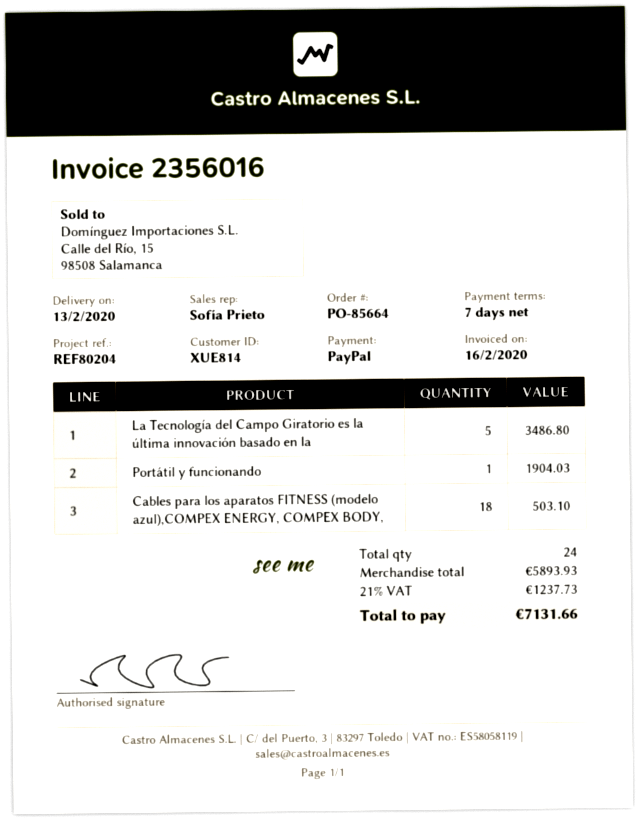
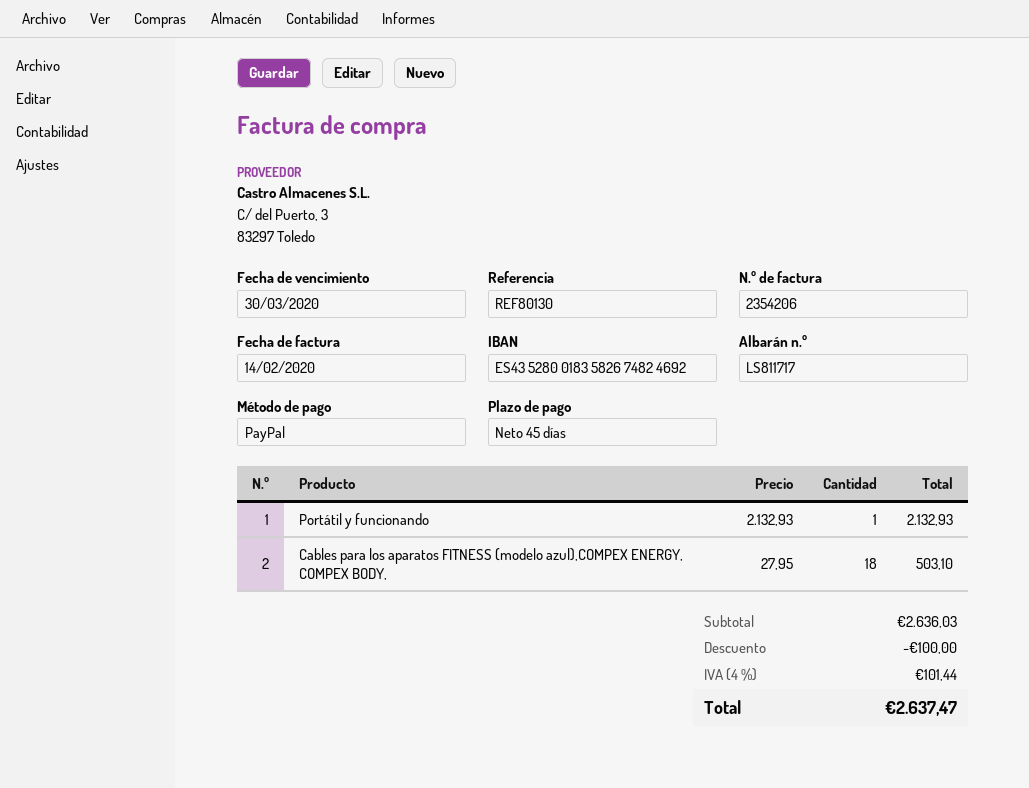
invoice number: 2356016 -> 2354206
invoice date: 2020-02-16 -> 2020-02-14
payment terms: 7 days -> 45 days
reference: REF80204 -> REF80130
La Tecnología del Campo Giratorio es la última innovación basado en la: 5 for 3486.80 -> none
Portátil y funcionando: 1 for 1904.03 -> 1 for 2132.93
subtotal: 5893.93 -> 2636.03
discount: none -> 100.00
tax: 21% = 1237.73 -> 4% = 101.44
total: 7131.66 -> 2637.47

